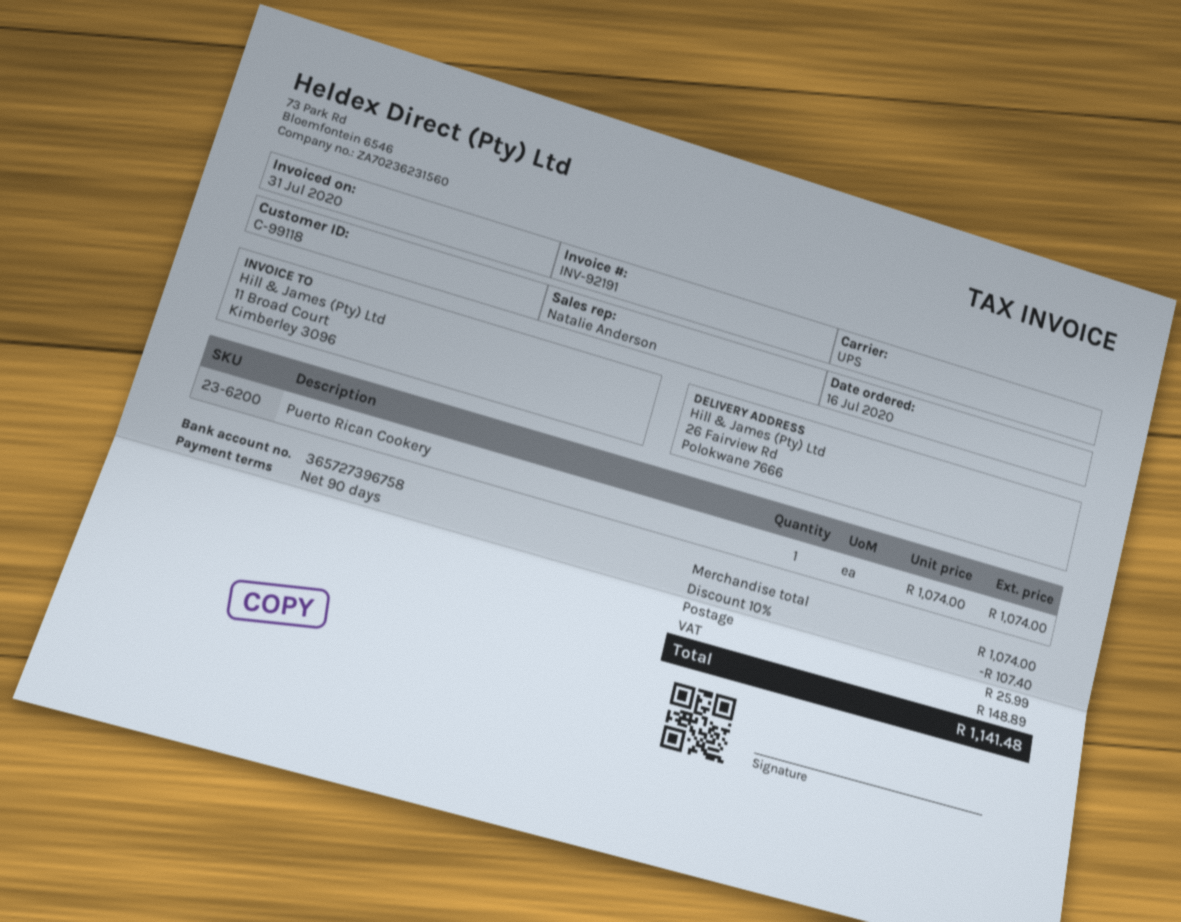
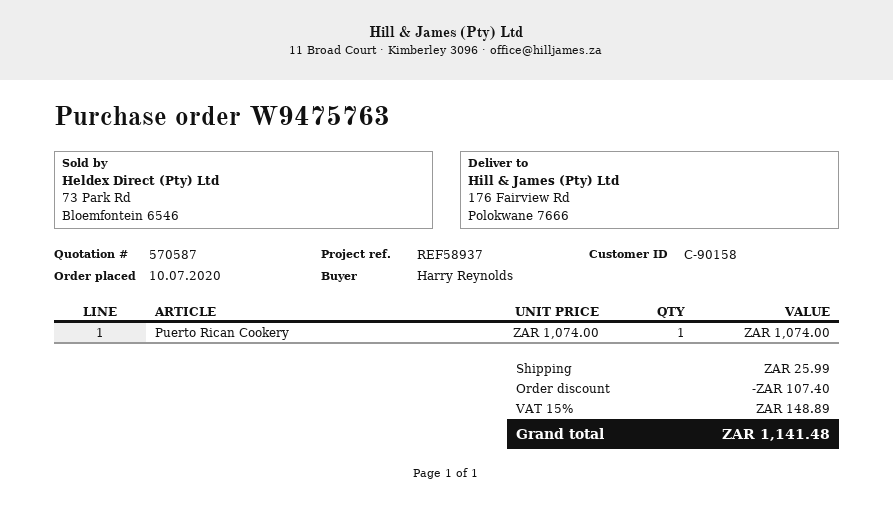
order date: 2020-07-16 -> 2020-07-10
customer number: C-99118 -> C-90158
ship to: 26 Fairview Rd, Polokwane 7666 -> 176 Fairview Rd, Polokwane 7666

